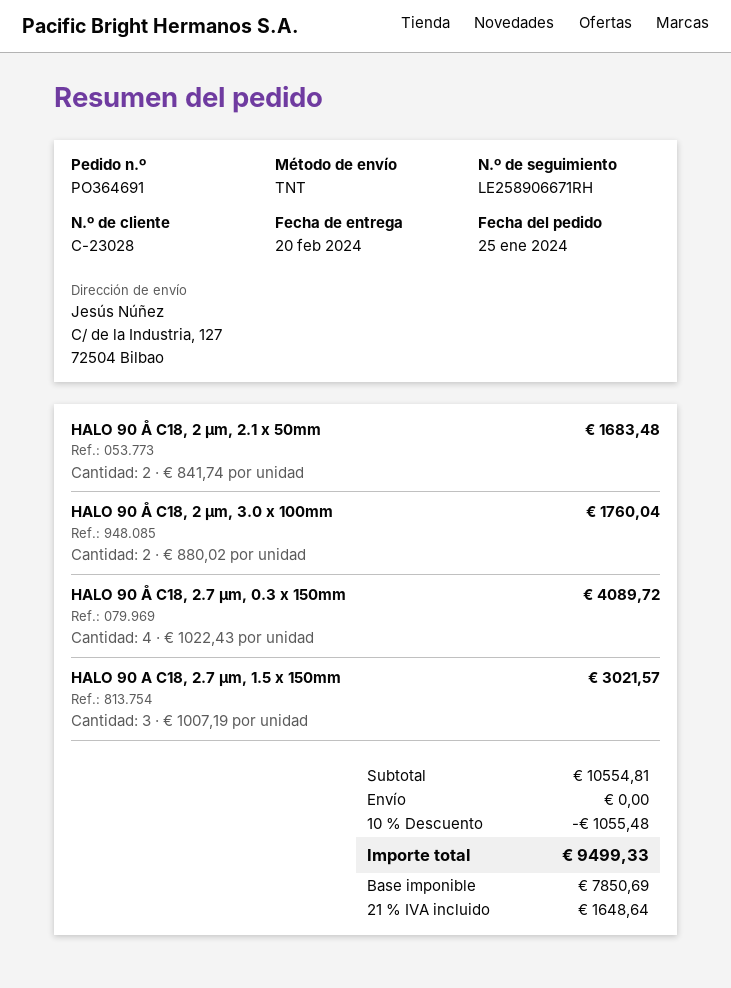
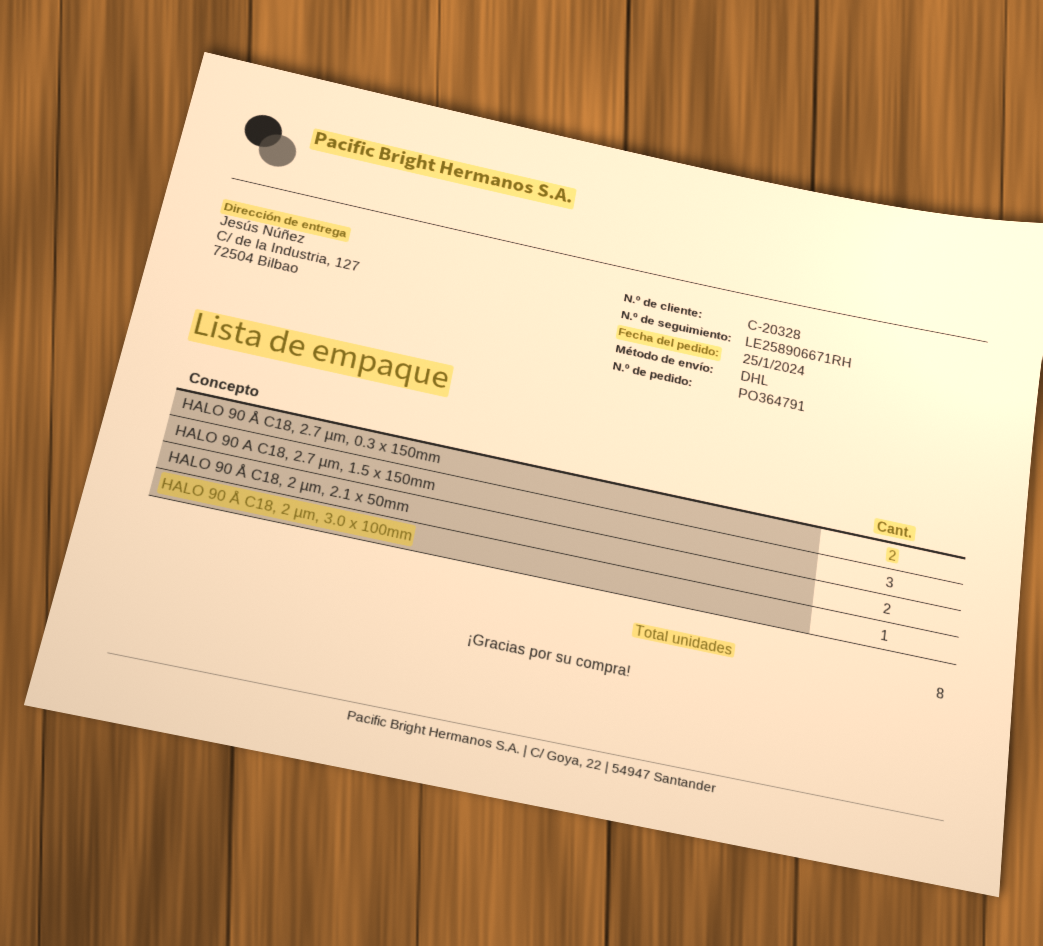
order number: PO364691 -> PO364791
customer number: C-23028 -> C-20328
shipping method: TNT -> DHL
HALO 90 Å C18, 2 µm, 3.0 x 100mm: 2 -> 1
HALO 90 Å C18, 2.7 µm, 0.3 x 150mm: 4 -> 2

